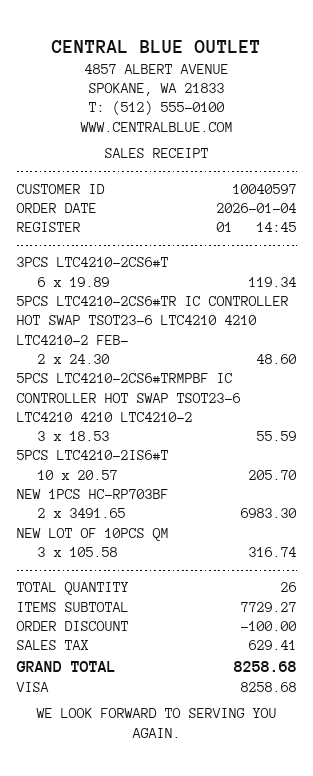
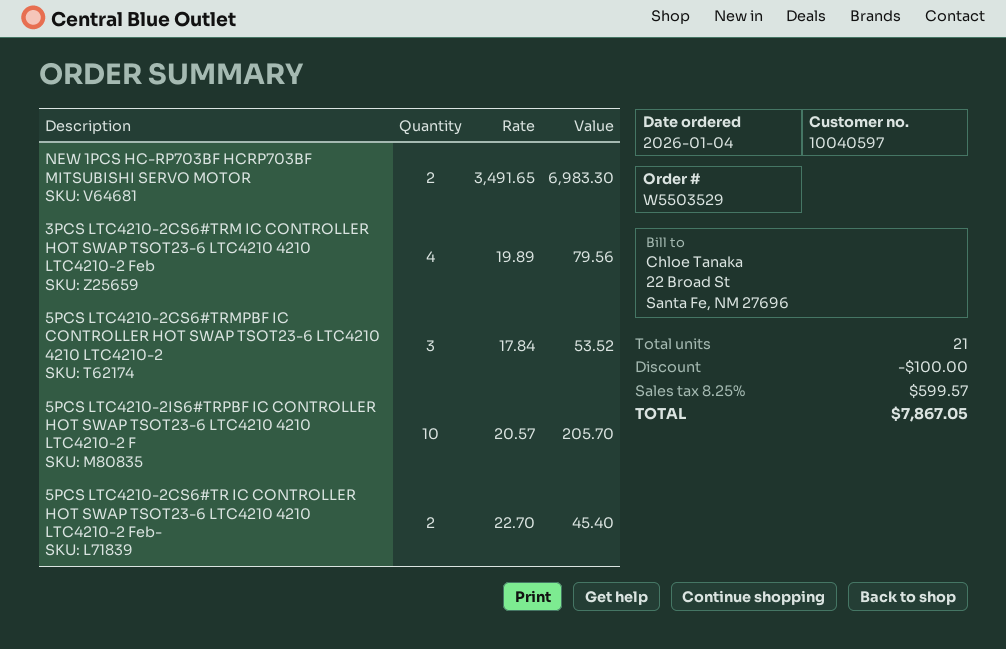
3PCS LTC4210-2CS6#T: 6 x 19.89 = 119.34 -> 4 x 19.89 = 79.56
5PCS LTC4210-2CS6#TR IC CONTROLLER HOT SWAP TSOT23-6 LTC4210 4210 LTC4210-2 FEB-: 2 x 24.30 = 48.60 -> 2 x 22.70 = 45.40
5PCS LTC4210-2CS6#TRMPBF IC CONTROLLER HOT SWAP TSOT23-6 LTC4210 4210 LTC4210-2: 3 x 18.53 = 55.59 -> 3 x 17.84 = 53.52
NEW LOT OF 10PCS QM: 3 x 105.58 = 316.74 -> none
total quantity: 26 -> 21
tax: 629.41 -> 599.57
total: 8258.68 -> 7867.05

